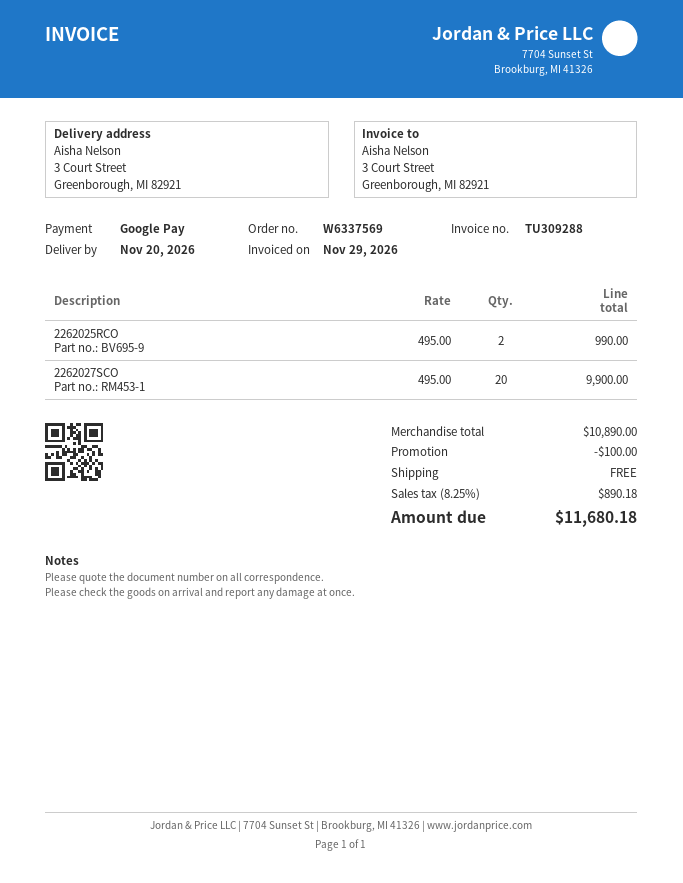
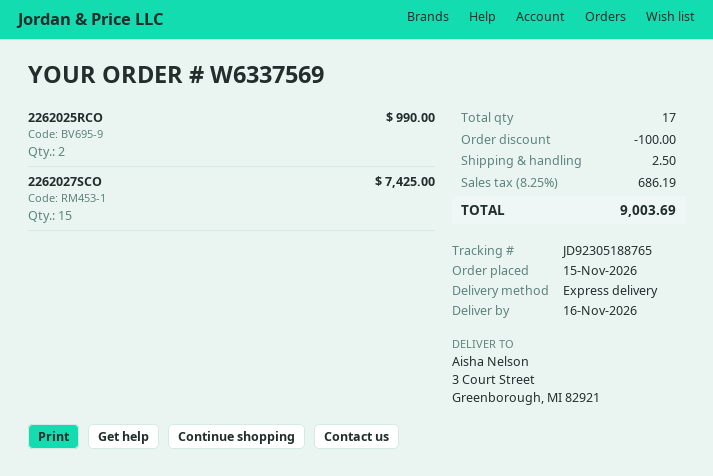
delivery date: 2026-11-20 -> 2026-11-16
2262027SCO: 20 for 9900.00 -> 15 for 7425.00
shipping: 0.00 -> 2.50
tax: 8.25% = 890.18 -> 8.25% = 686.19
total: 11680.18 -> 9003.69

